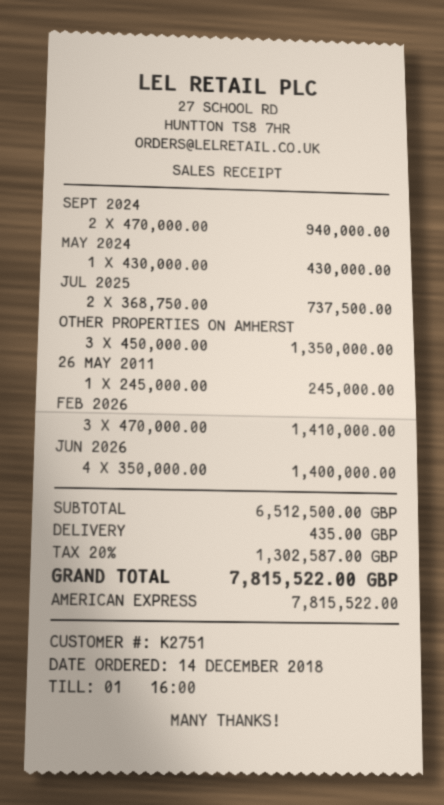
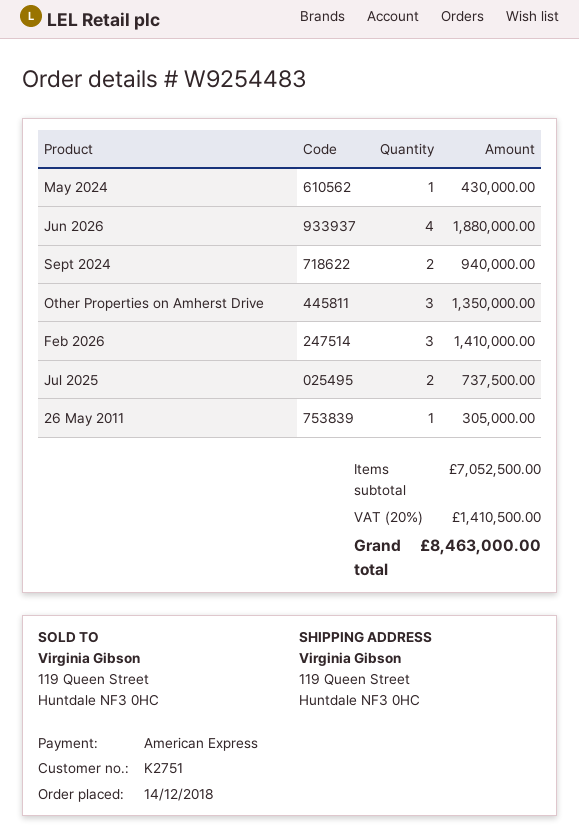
26 MAY 2011: 1 for 245000.00 -> 1 for 305000.00
JUN 2026: 4 for 1400000.00 -> 4 for 1880000.00
subtotal: 6512500.00 -> 7052500.00
shipping: 435.00 -> none
tax: 20% = 1302587.00 -> 20% = 1410500.00
total: 7815522.00 -> 8463000.00

